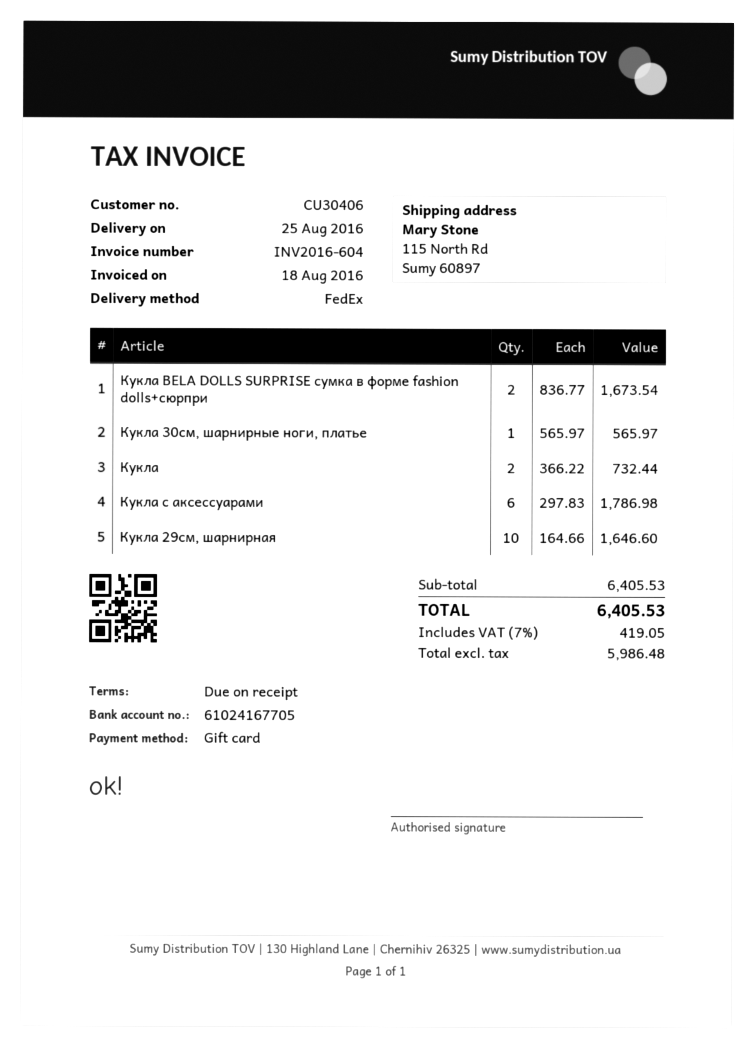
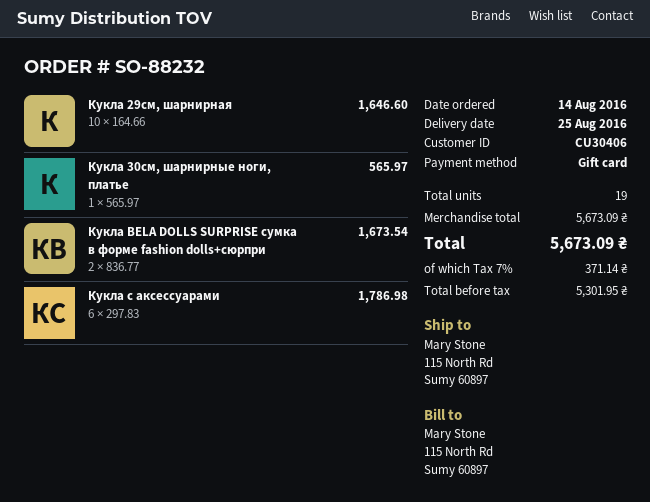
Кукла: 2 x 366.22 = 732.44 -> none
subtotal: 6405.53 -> 5673.09
net: 5986.48 -> 5301.95
tax: 7% = 419.05 -> 7% = 371.14
total: 6405.53 -> 5673.09

